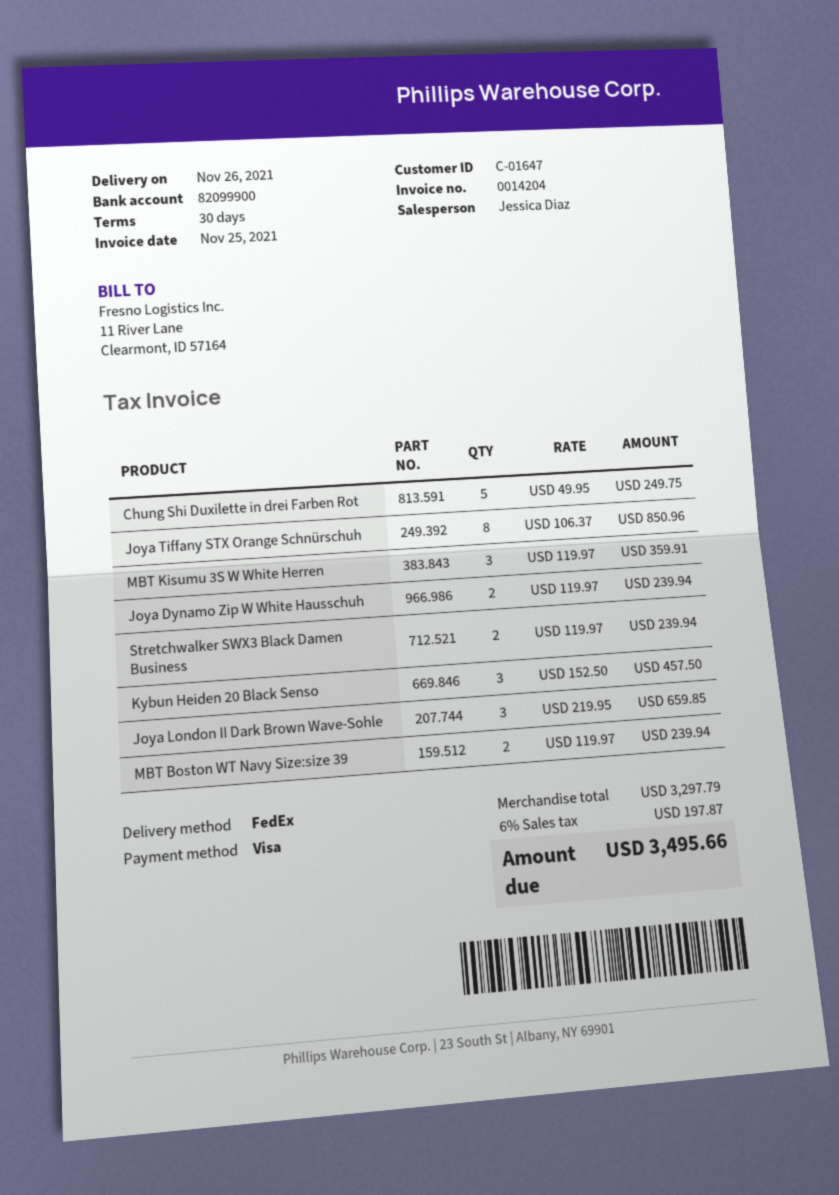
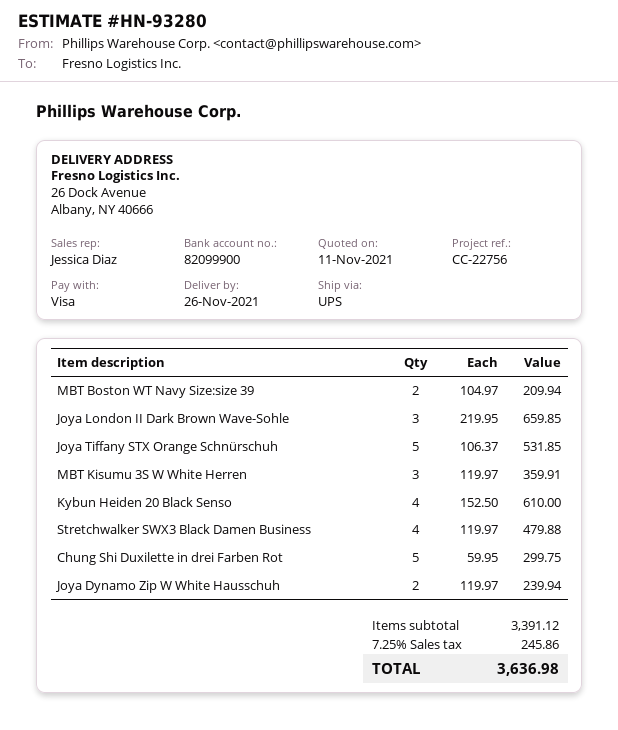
shipping method: FedEx -> UPS
Chung Shi Duxilette in drei Farben Rot: 5 x 49.95 = 249.75 -> 5 x 59.95 = 299.75
Joya Tiffany STX Orange Schnürschuh: 8 x 106.37 = 850.96 -> 5 x 106.37 = 531.85
Stretchwalker SWX3 Black Damen Business: 2 x 119.97 = 239.94 -> 4 x 119.97 = 479.88
Kybun Heiden 20 Black Senso: 3 x 152.50 = 457.50 -> 4 x 152.50 = 610.00
MBT Boston WT Navy Size:size 39: 2 x 119.97 = 239.94 -> 2 x 104.97 = 209.94
subtotal: 3297.79 -> 3391.12
tax: 6% = 197.87 -> 7.25% = 245.86
total: 3495.66 -> 3636.98

